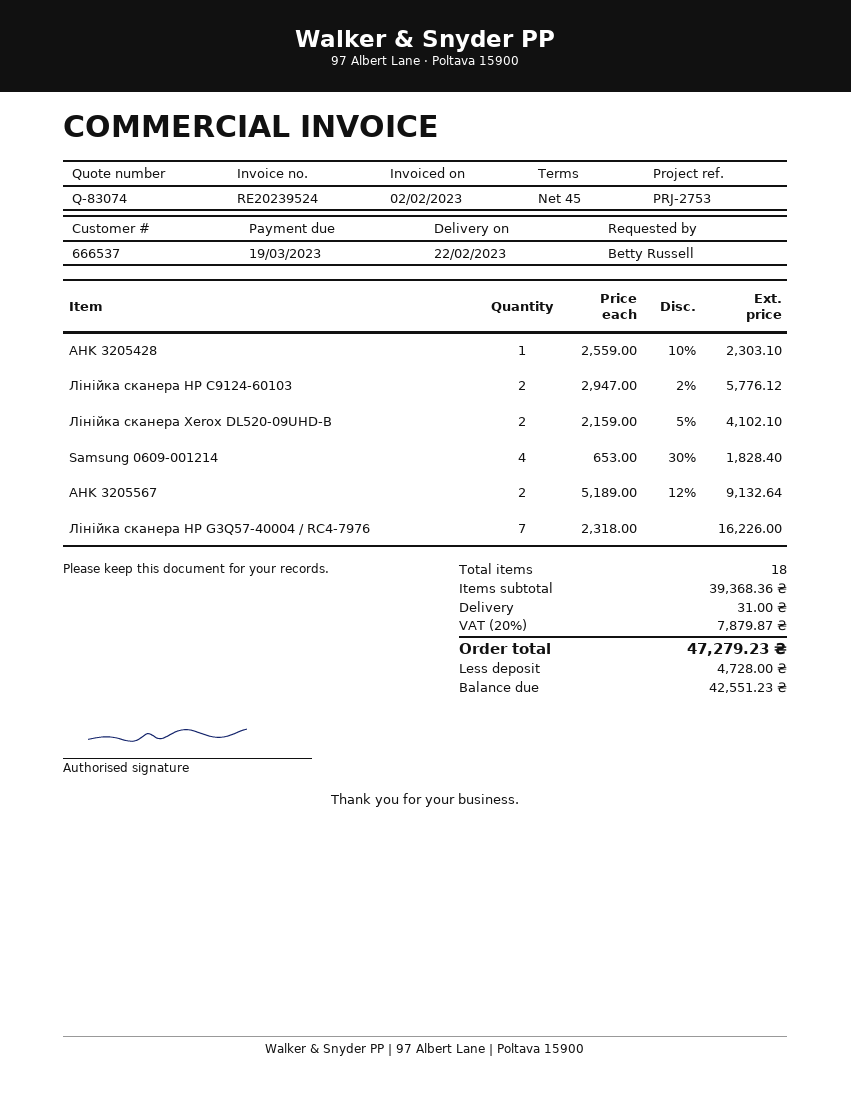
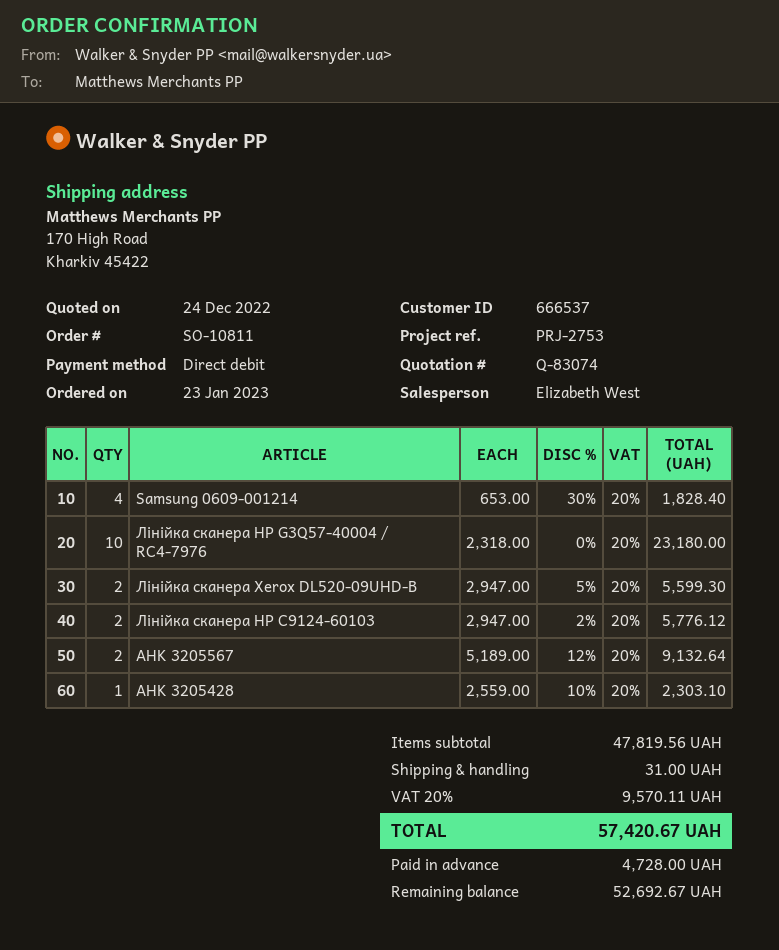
Лінійка сканера Xerox DL520-09UHD-B: 2 x 2159.00 - 5% = 4102.10 -> 2 x 2947.00 - 5% = 5599.30
Лінійка сканера HP G3Q57-40004 / RC4-7976: 7 x 2318.00 = 16226.00 -> 10 x 2318.00 = 23180.00
subtotal: 39368.36 -> 47819.56
tax: 20% = 7879.87 -> 20% = 9570.11
total: 47279.23 -> 57420.67
balance: 42551.23 -> 52692.67

